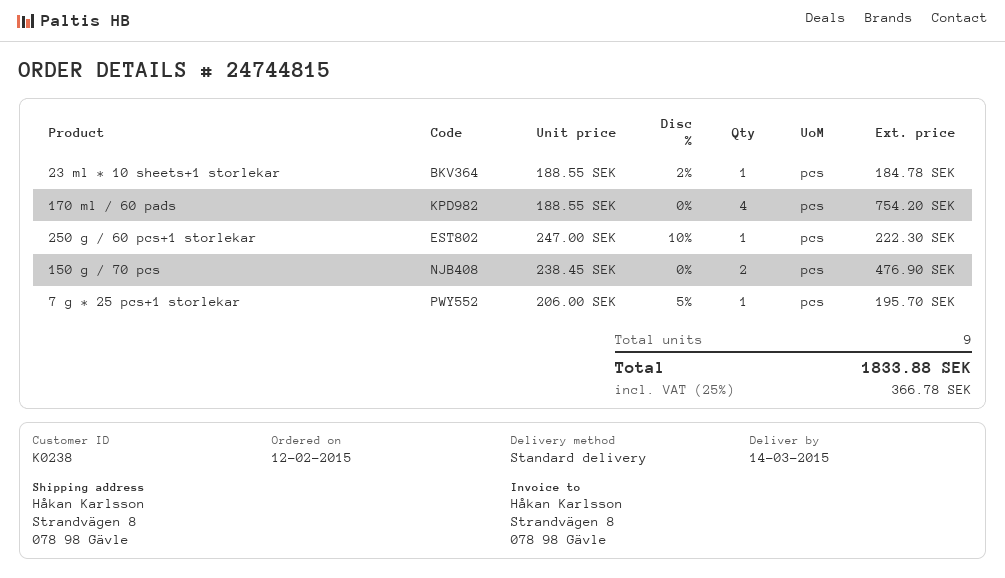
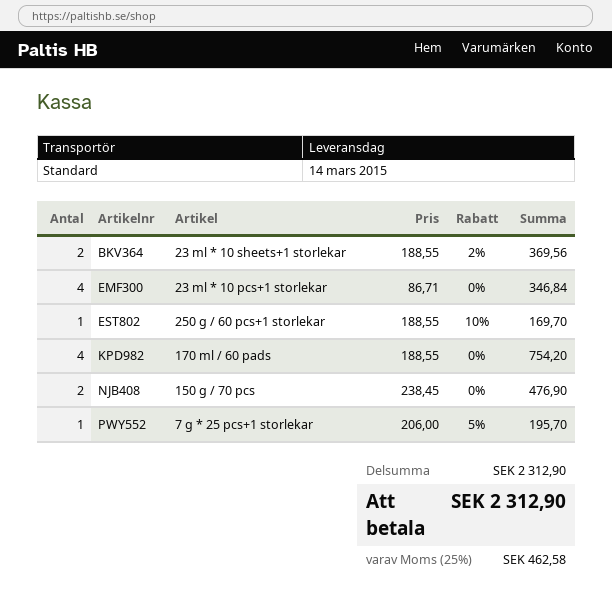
23 ml * 10 sheets+1 storlekar: 1 x 188.55 - 2% = 184.78 -> 2 x 188.55 - 2% = 369.56
250 g / 60 pcs+1 storlekar: 1 x 247.00 - 10% = 222.30 -> 1 x 188.55 - 10% = 169.70
23 ml * 10 pcs+1 storlekar: none -> 4 x 86.71 = 346.84
tax: 25% = 366.78 -> 25% = 462.58
total: 1833.88 -> 2312.90

